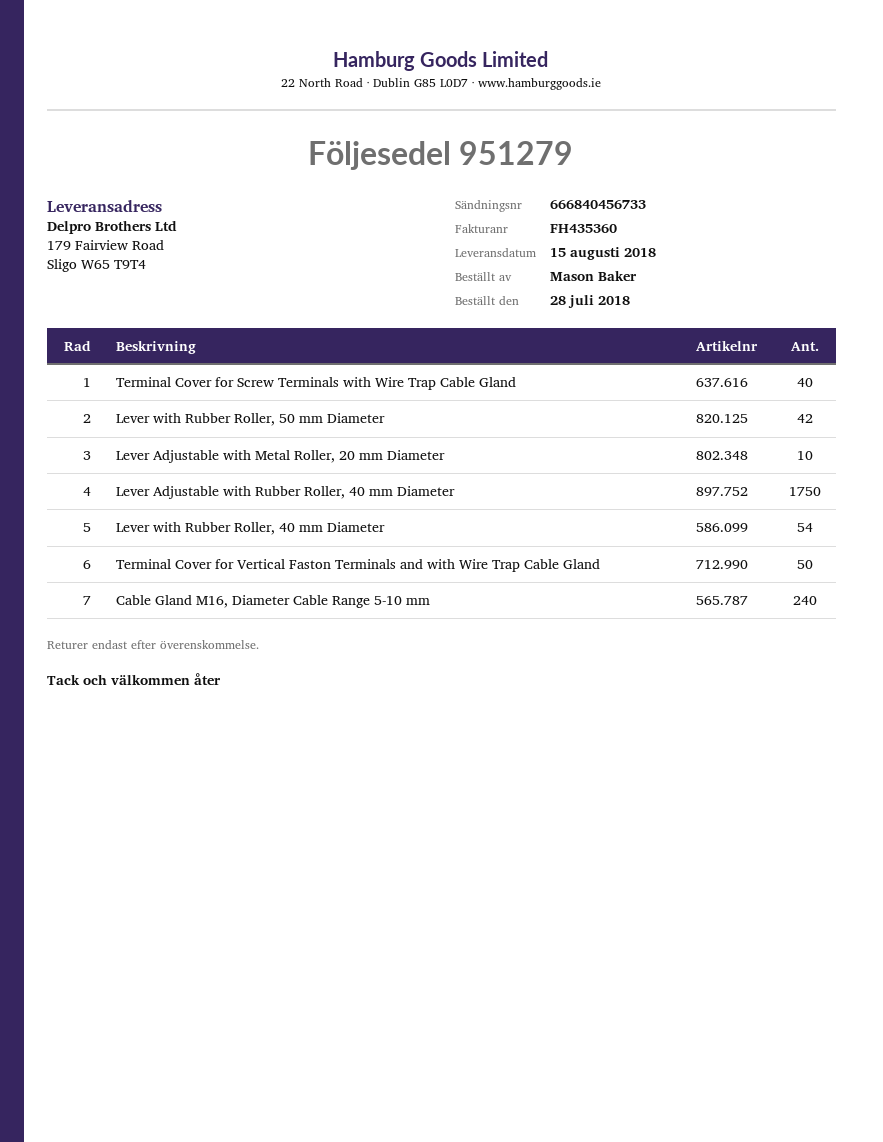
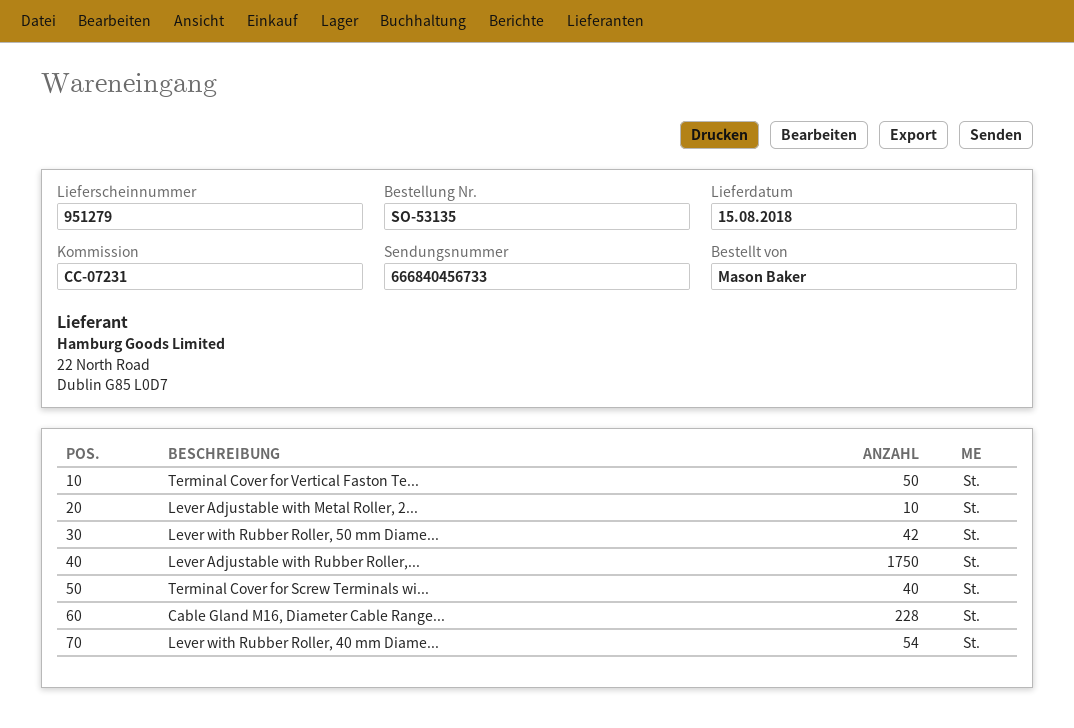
Cable Gland M16, Diameter Cable Range 5-10 mm: 240 -> 228

